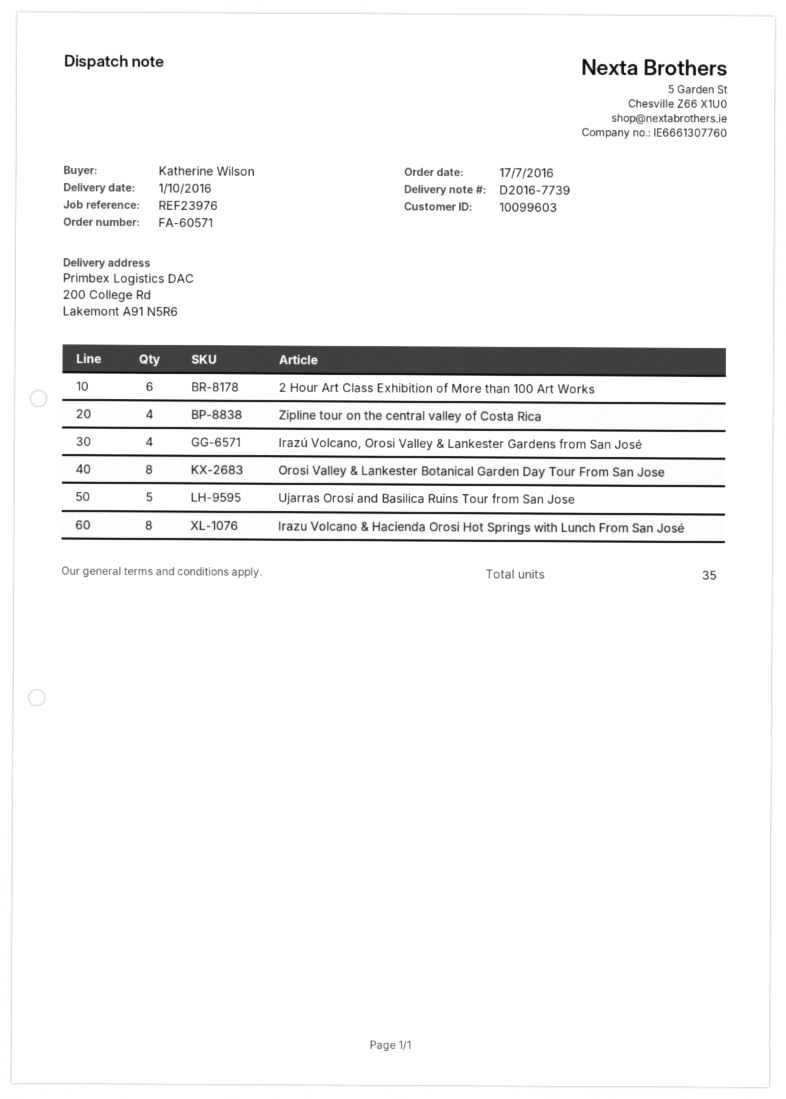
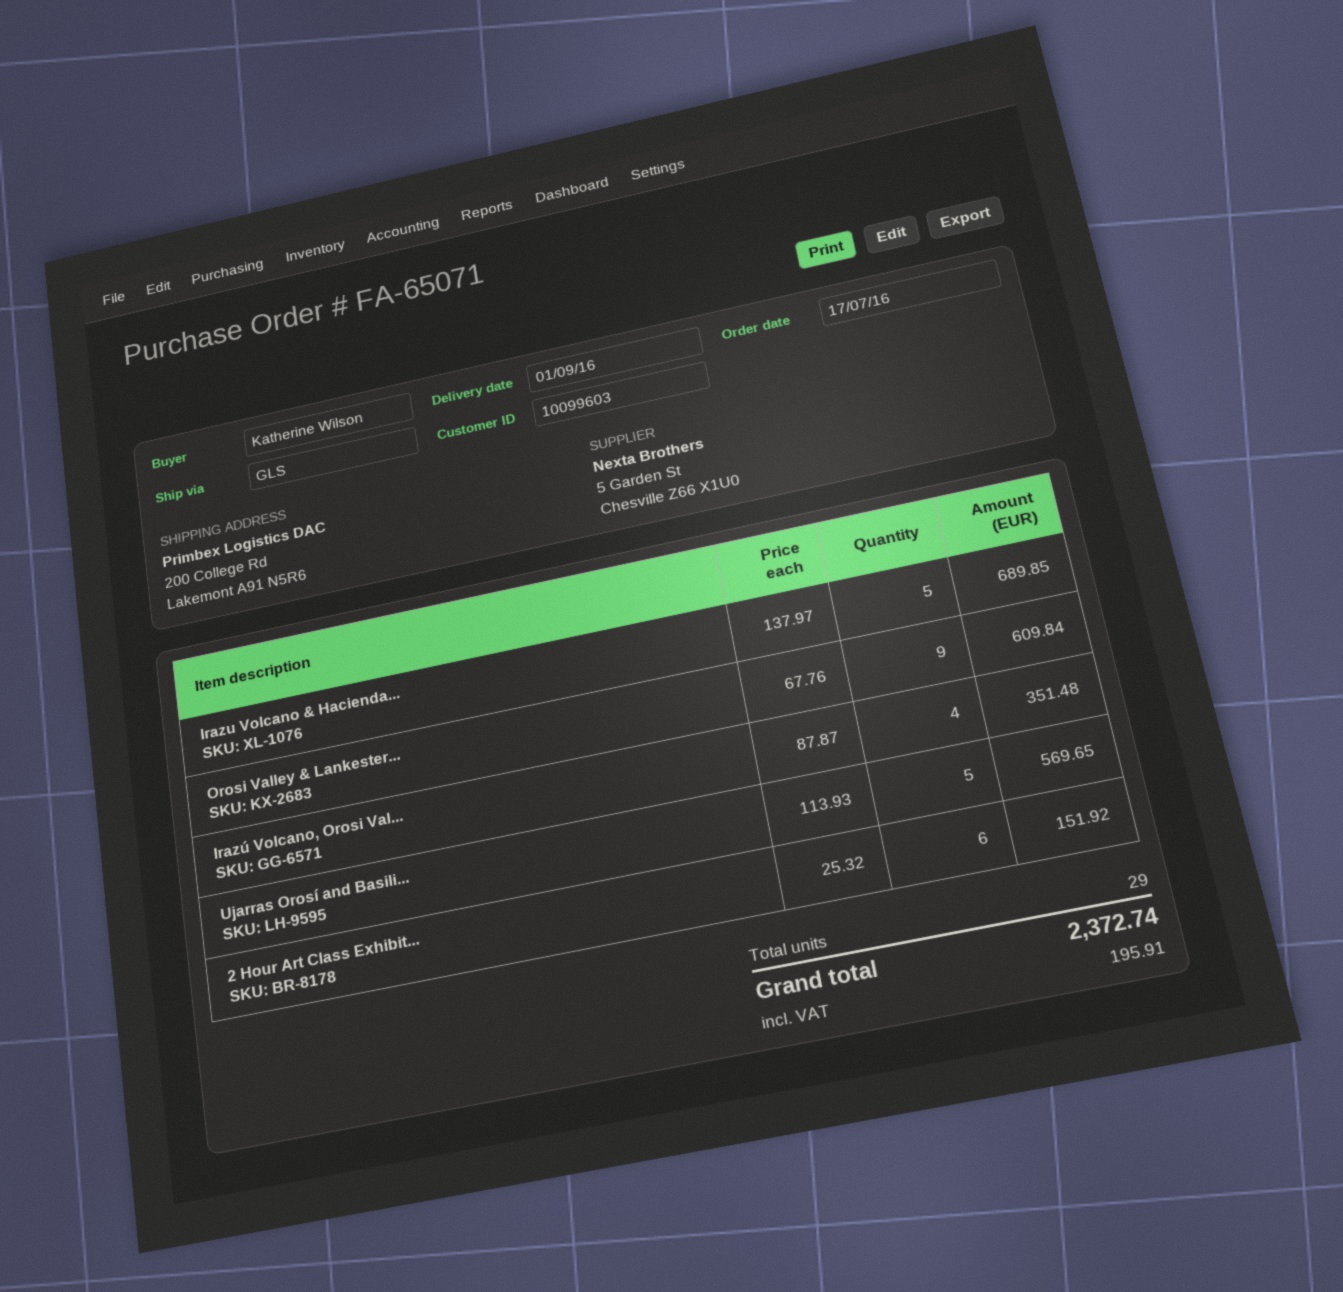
order number: FA-60571 -> FA-65071
delivery date: 2016-10-01 -> 2016-09-01
Zipline tour on the central valley of Costa Rica: 4 -> none
Orosi Valley & Lankester Botanical Garden Day Tour From San Jose: 8 -> 9
Irazu Volcano & Hacienda Orosi Hot Springs with Lunch From San José: 8 -> 5
total quantity: 35 -> 29

